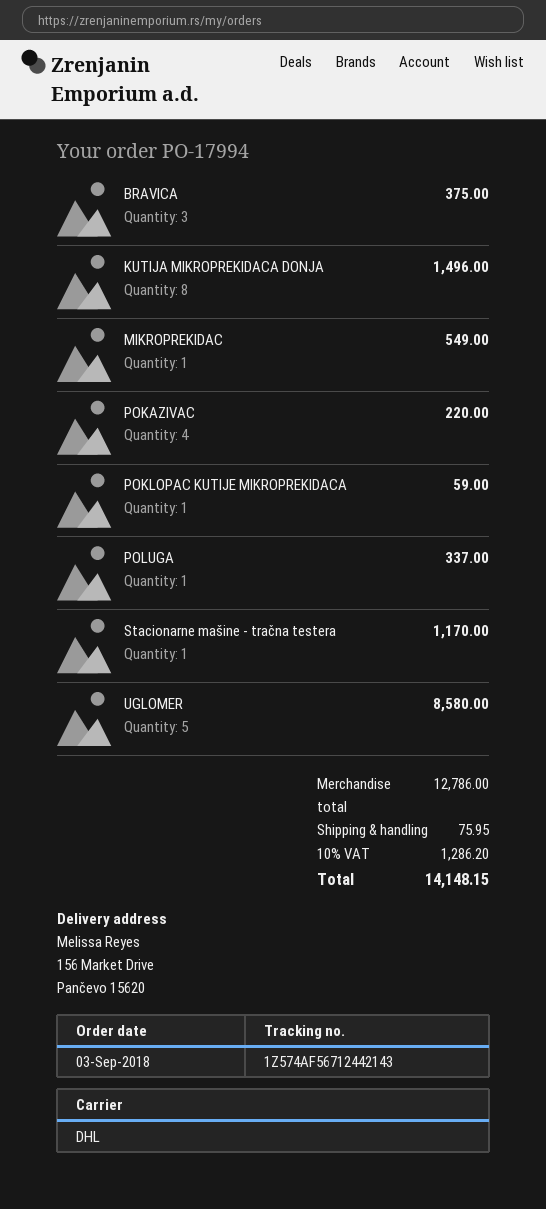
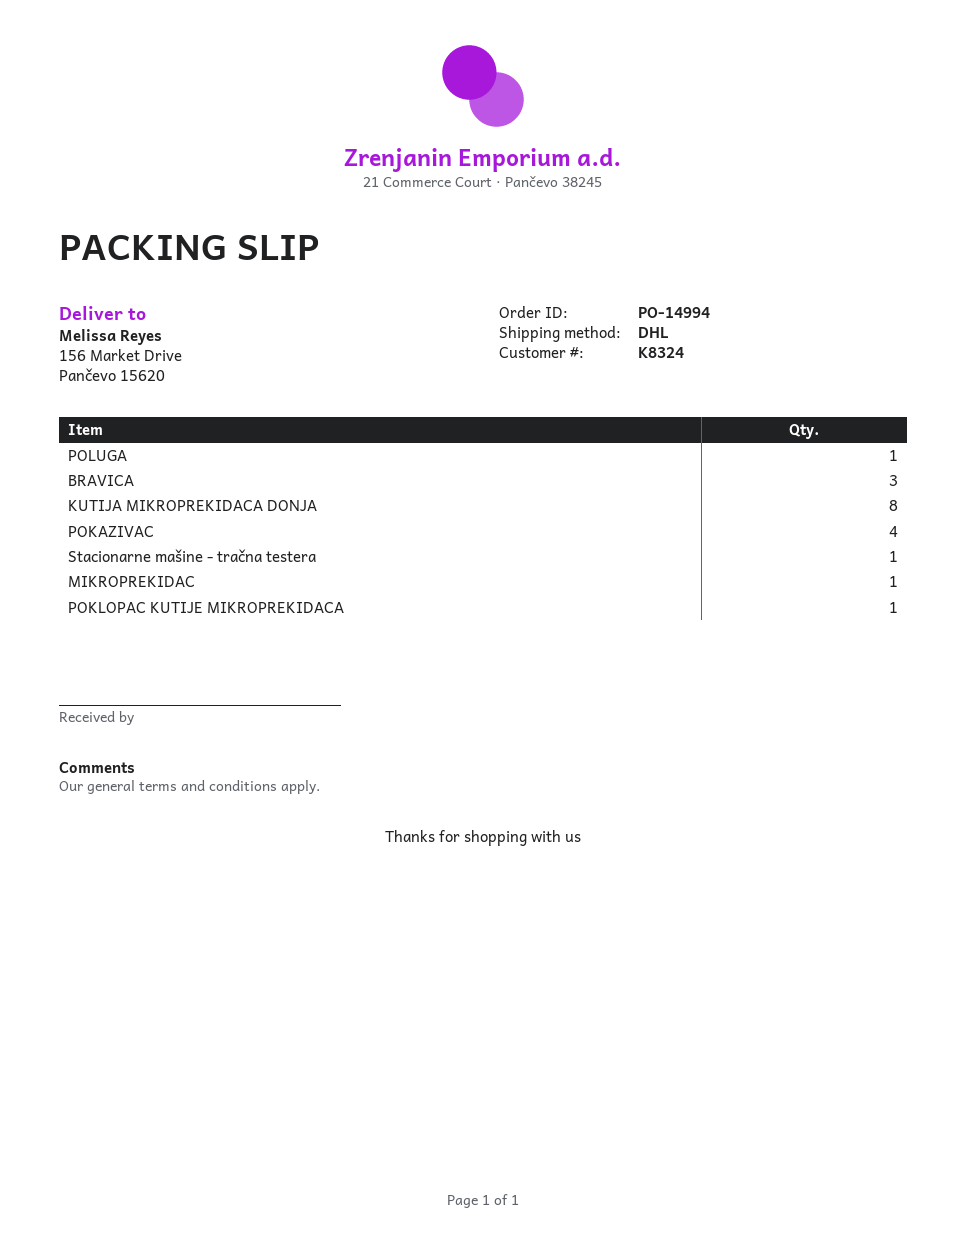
order number: PO-17994 -> PO-14994
UGLOMER: 5 -> none

